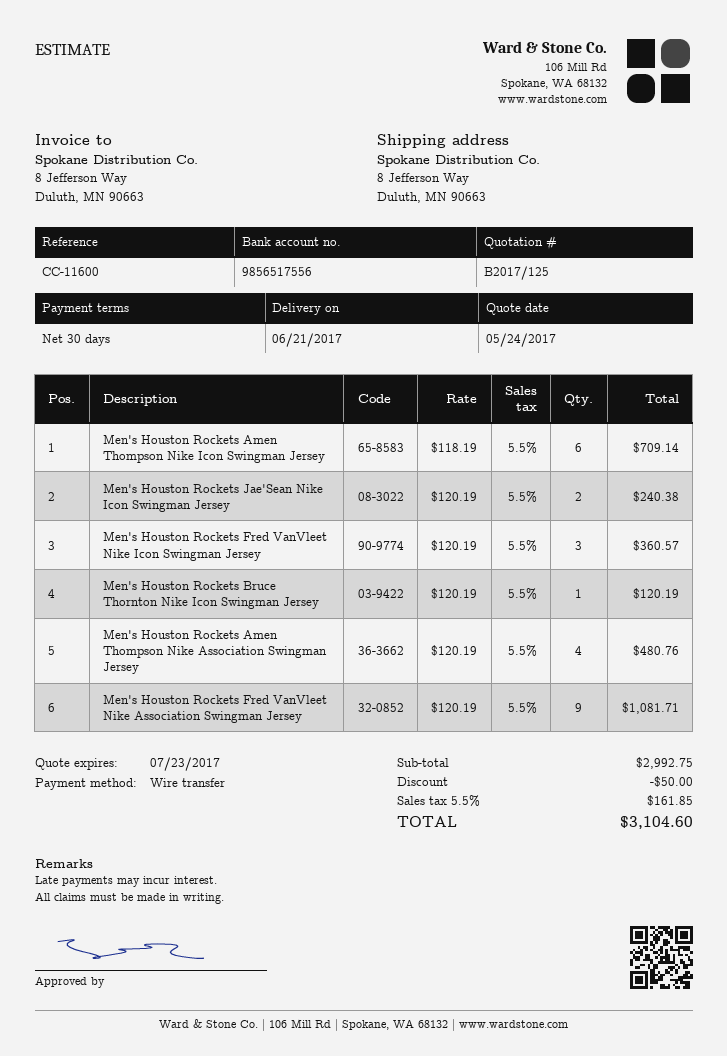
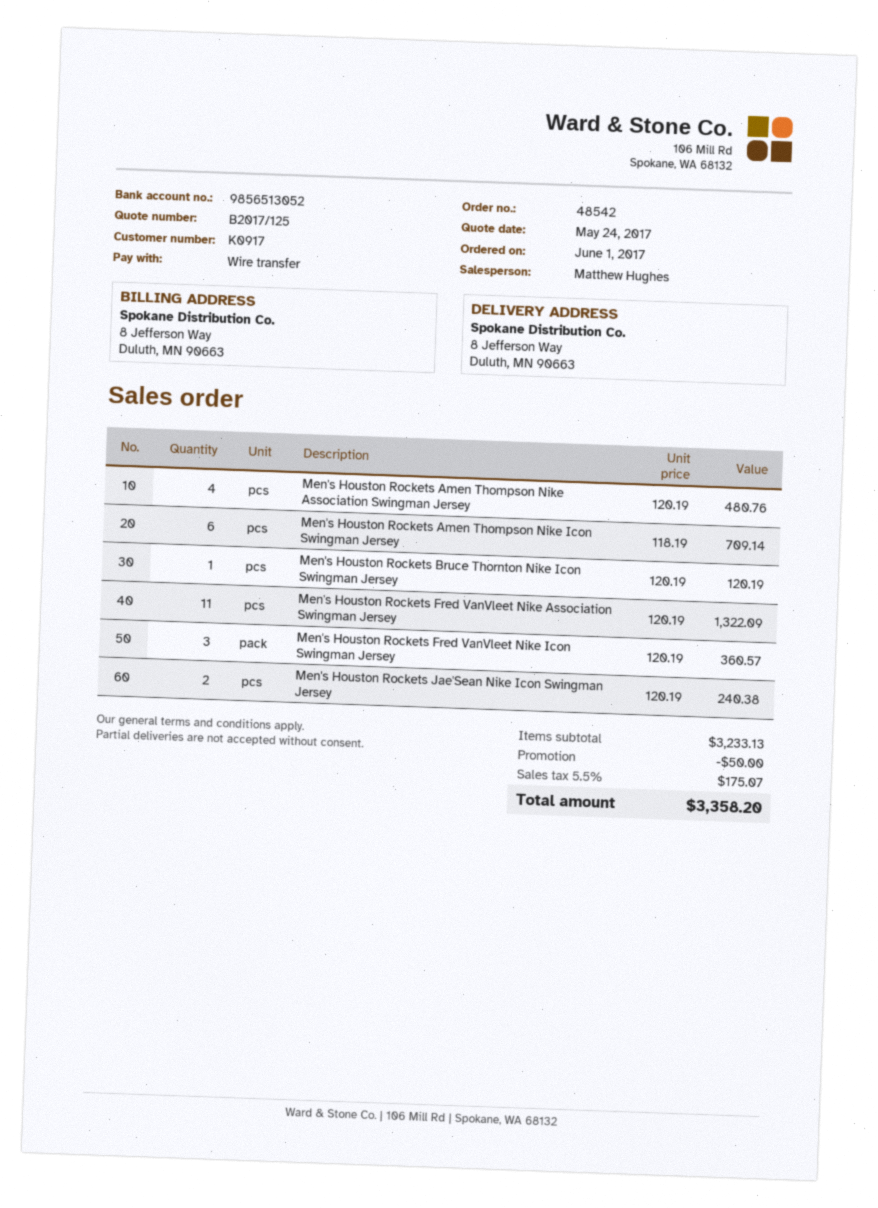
bank account: 9856517556 -> 9856513052
Men's Houston Rockets Fred VanVleet Nike Association Swingman Jersey: 9 x 120.19 = 1081.71 -> 11 x 120.19 = 1322.09
subtotal: 2992.75 -> 3233.13
tax: 5.5% = 161.85 -> 5.5% = 175.07
total: 3104.60 -> 3358.20

